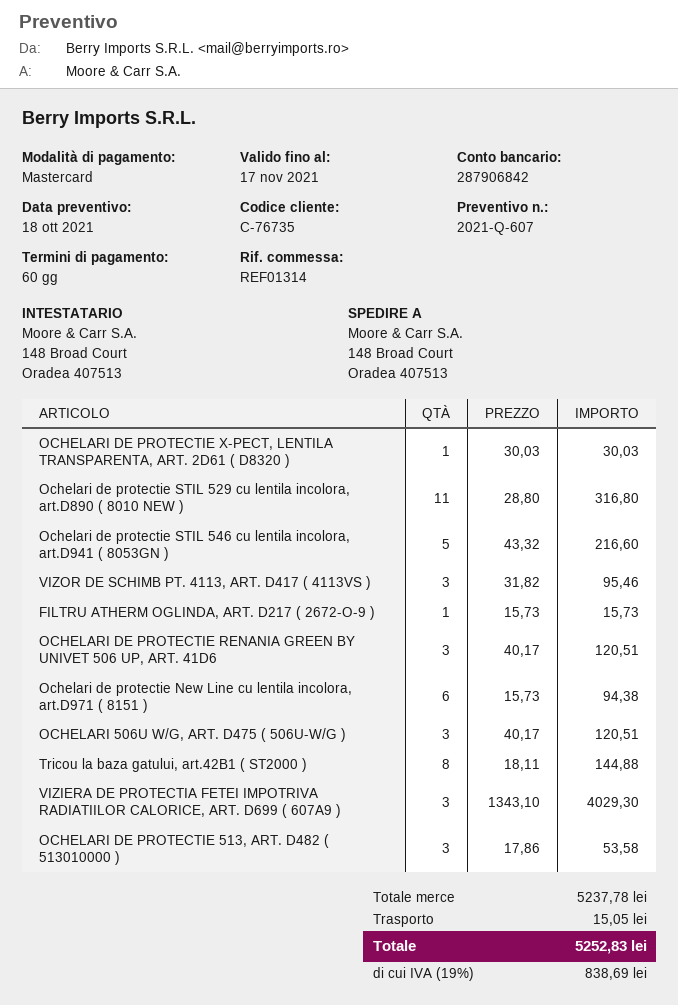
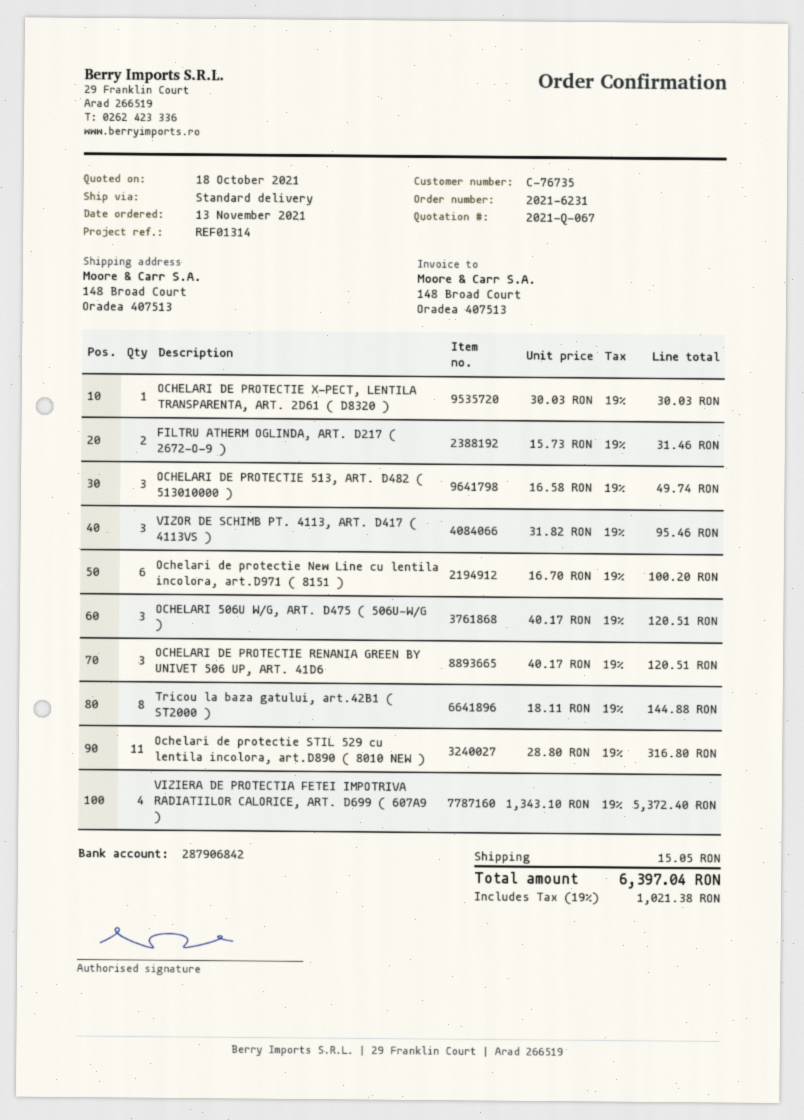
quote number: 2021-Q-607 -> 2021-Q-067
Ochelari de protectie STIL 546 cu lentila incolora, art.D941 ( 8053GN ): 5 x 43.32 = 216.60 -> none
FILTRU ATHERM OGLINDA, ART. D217 ( 2672-O-9 ): 1 x 15.73 = 15.73 -> 2 x 15.73 = 31.46
Ochelari de protectie New Line cu lentila incolora, art.D971 ( 8151 ): 6 x 15.73 = 94.38 -> 6 x 16.70 = 100.20
VIZIERA DE PROTECTIA FETEI IMPOTRIVA RADIATIILOR CALORICE, ART. D699 ( 607A9 ): 3 x 1343.10 = 4029.30 -> 4 x 1343.10 = 5372.40
OCHELARI DE PROTECTIE 513, ART. D482 ( 513010000 ): 3 x 17.86 = 53.58 -> 3 x 16.58 = 49.74
tax: 19% = 838.69 -> 19% = 1021.38
total: 5252.83 -> 6397.04

